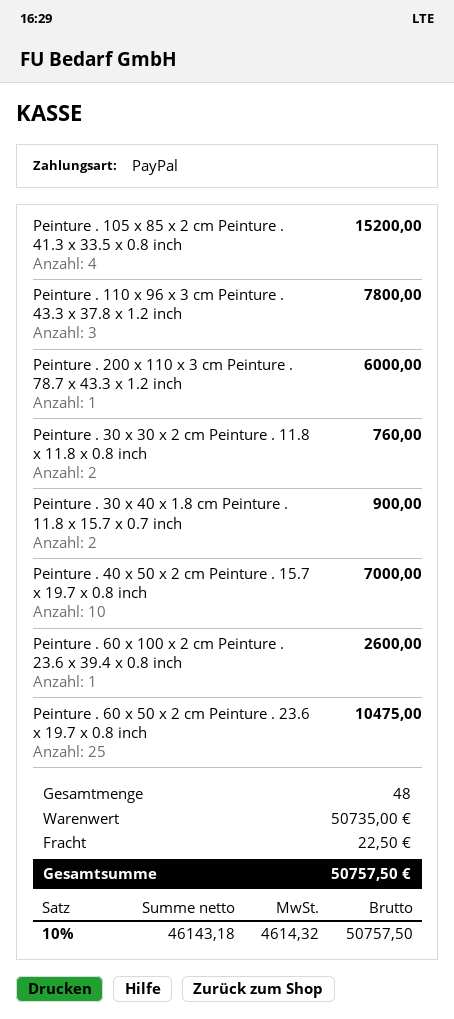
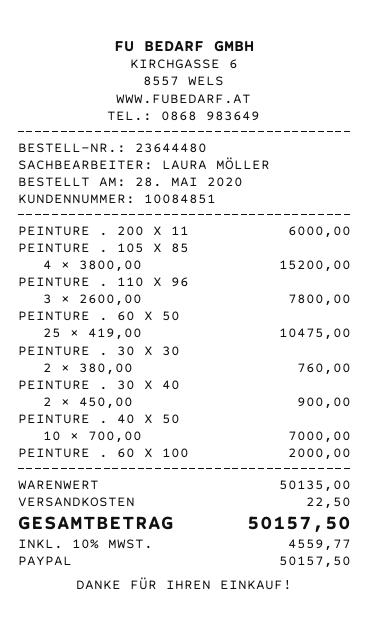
Peinture . 60 x 100 x 2 cm Peinture . 23.6 x 39.4 x 0.8 inch: 1 for 2600.00 -> 1 for 2000.00
subtotal: 50735.00 -> 50135.00
tax: 10% = 4614.32 -> 10% = 4559.77
total: 50757.50 -> 50157.50

